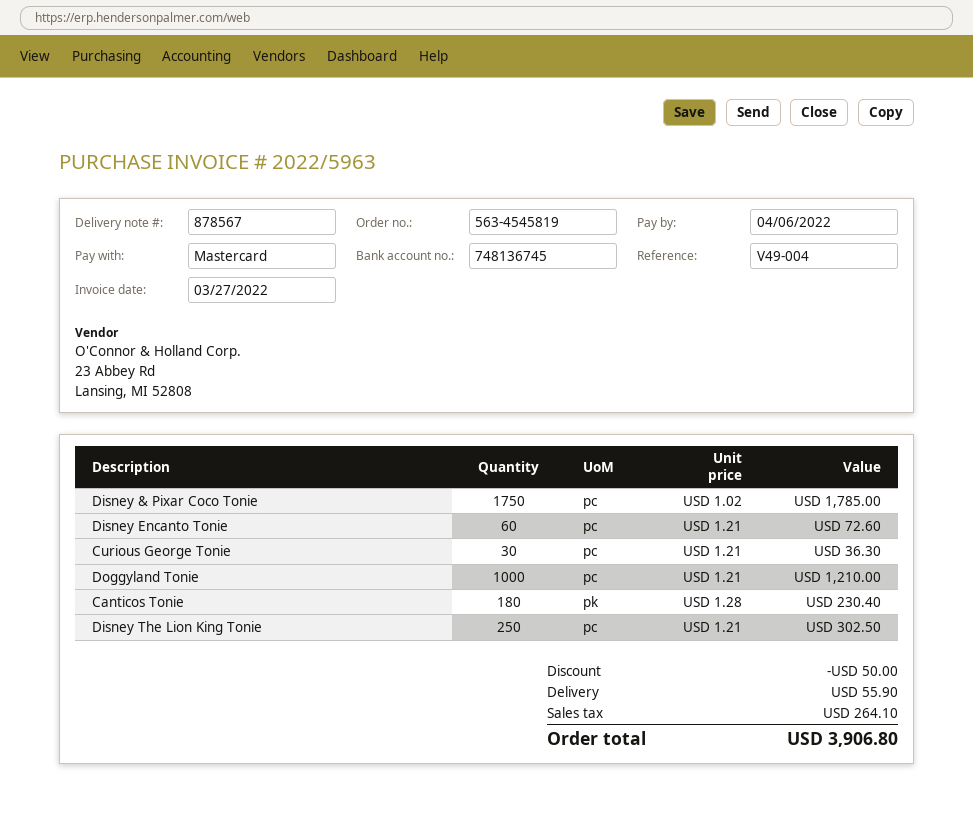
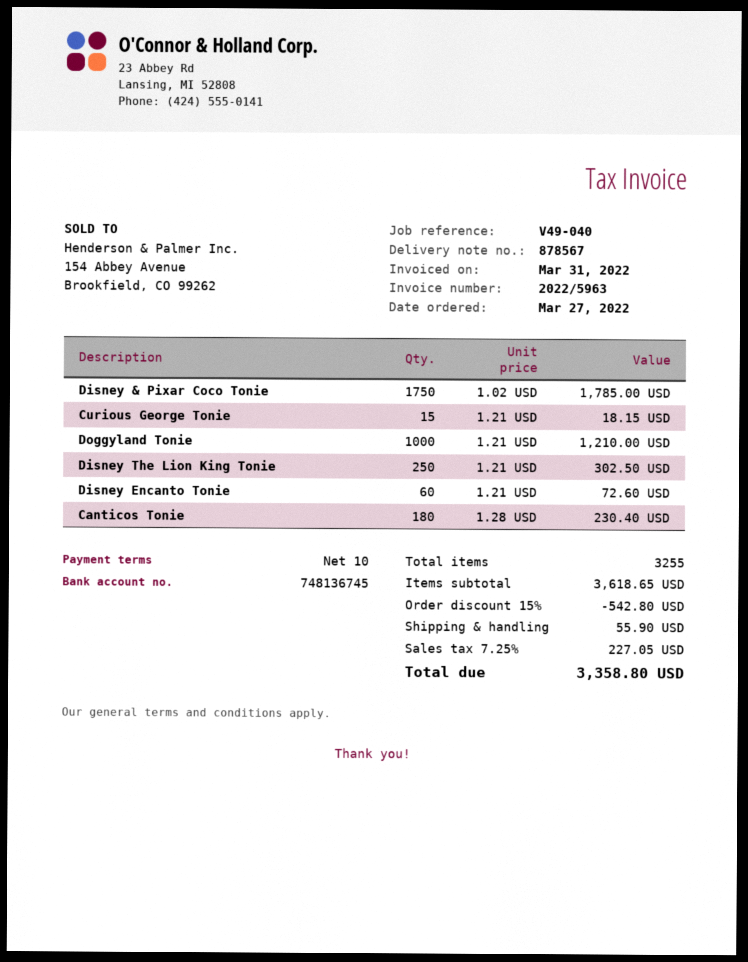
invoice date: 2022-03-27 -> 2022-03-31
reference: V49-004 -> V49-040
Curious George Tonie: 30 x 1.21 = 36.30 -> 15 x 1.21 = 18.15
discount: 50.00 -> 542.80
tax: 264.10 -> 227.05
total: 3906.80 -> 3358.80

